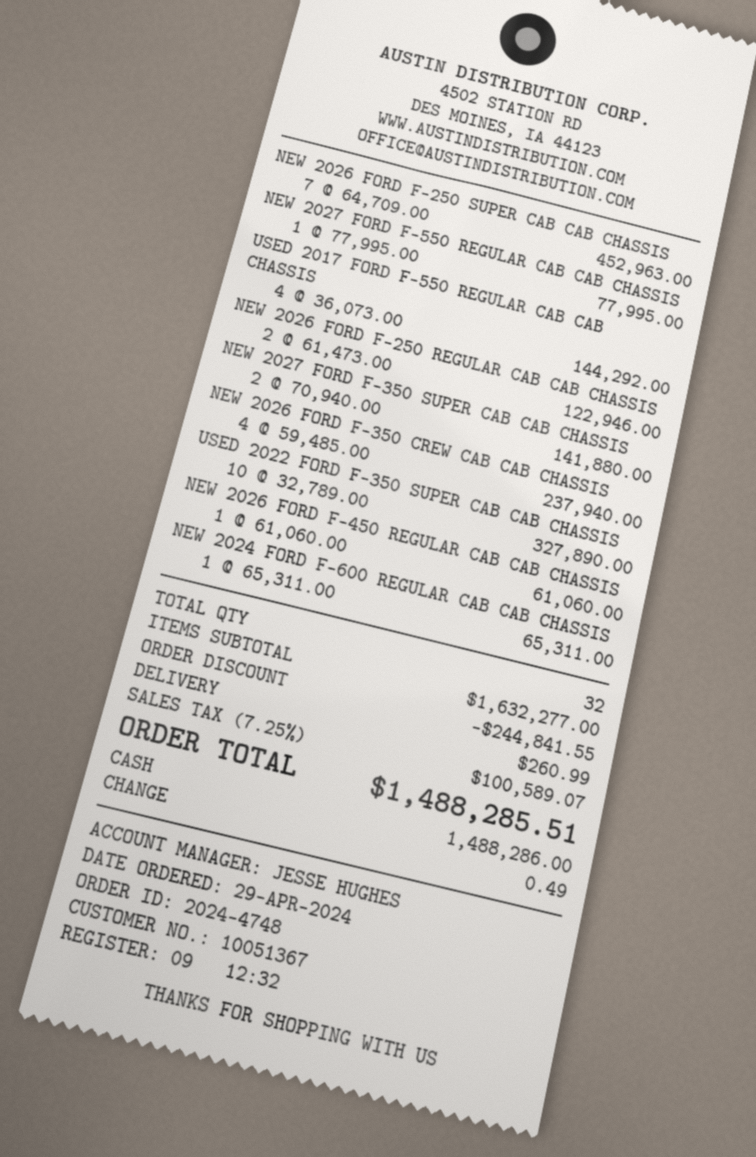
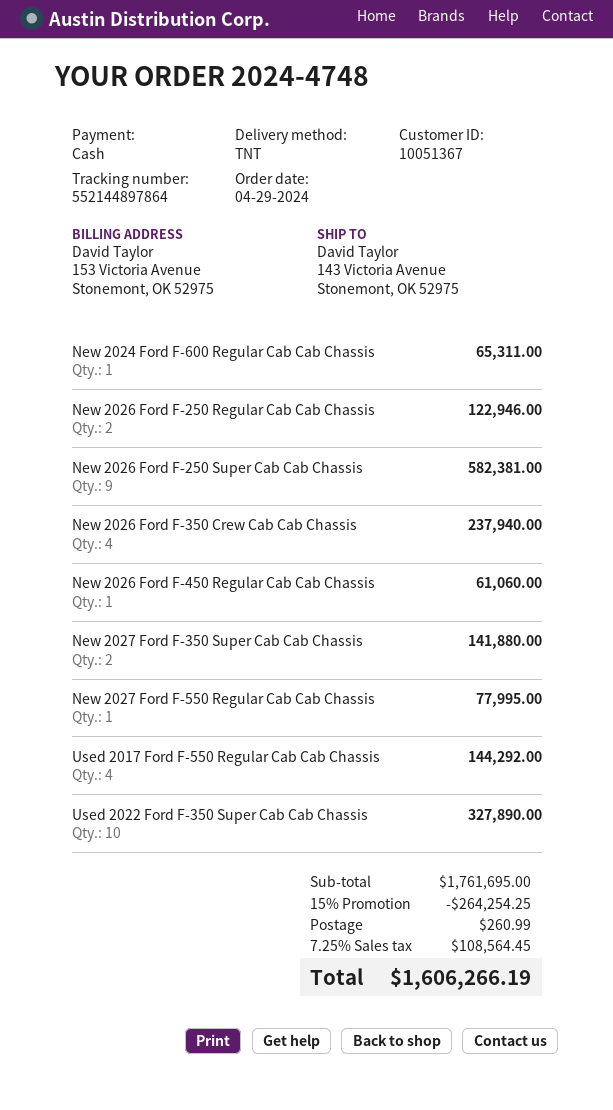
NEW 2026 FORD F-250 SUPER CAB CAB CHASSIS: 7 for 452963.00 -> 9 for 582381.00
subtotal: 1632277.00 -> 1761695.00
discount: 244841.55 -> 264254.25
tax: 7.25% = 100589.07 -> 7.25% = 108564.45
total: 1488285.51 -> 1606266.19

